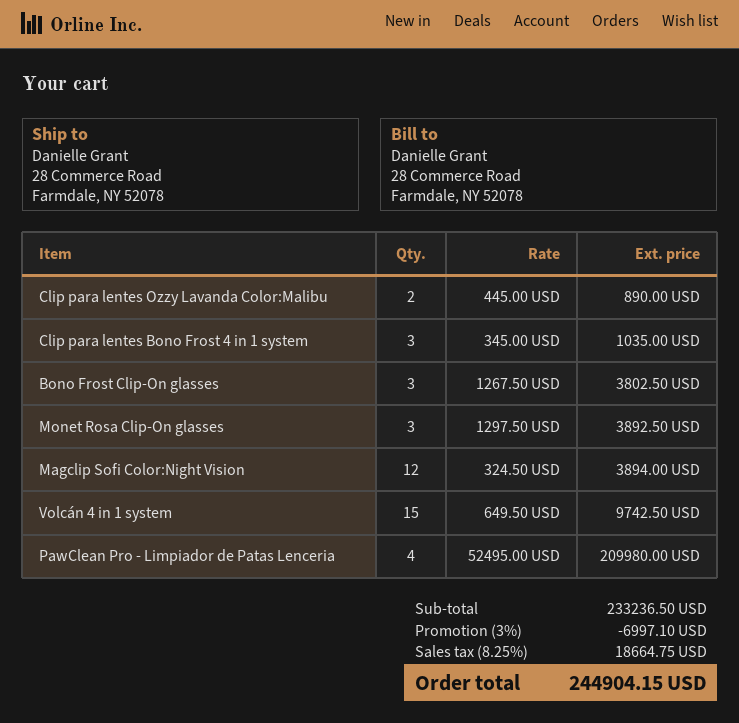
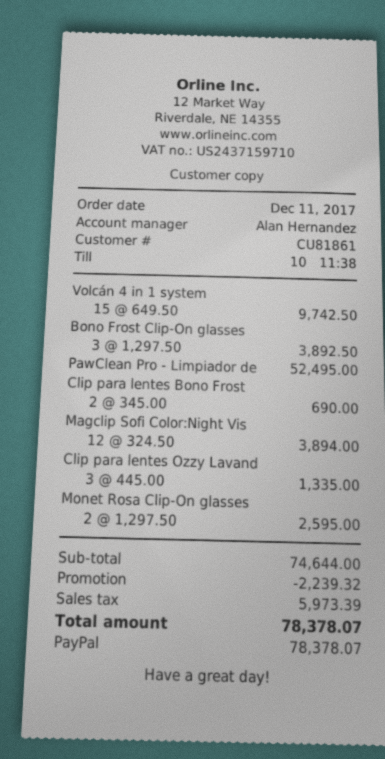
Clip para lentes Ozzy Lavanda Color:Malibu: 2 x 445.00 = 890.00 -> 3 x 445.00 = 1335.00
Clip para lentes Bono Frost 4 in 1 system: 3 x 345.00 = 1035.00 -> 2 x 345.00 = 690.00
Bono Frost Clip-On glasses: 3 x 1267.50 = 3802.50 -> 3 x 1297.50 = 3892.50
Monet Rosa Clip-On glasses: 3 x 1297.50 = 3892.50 -> 2 x 1297.50 = 2595.00
PawClean Pro - Limpiador de Patas Lenceria: 4 x 52495.00 = 209980.00 -> 1 x 52495.00 = 52495.00
subtotal: 233236.50 -> 74644.00
discount: 6997.10 -> 2239.32
tax: 18664.75 -> 5973.39
total: 244904.15 -> 78378.07

